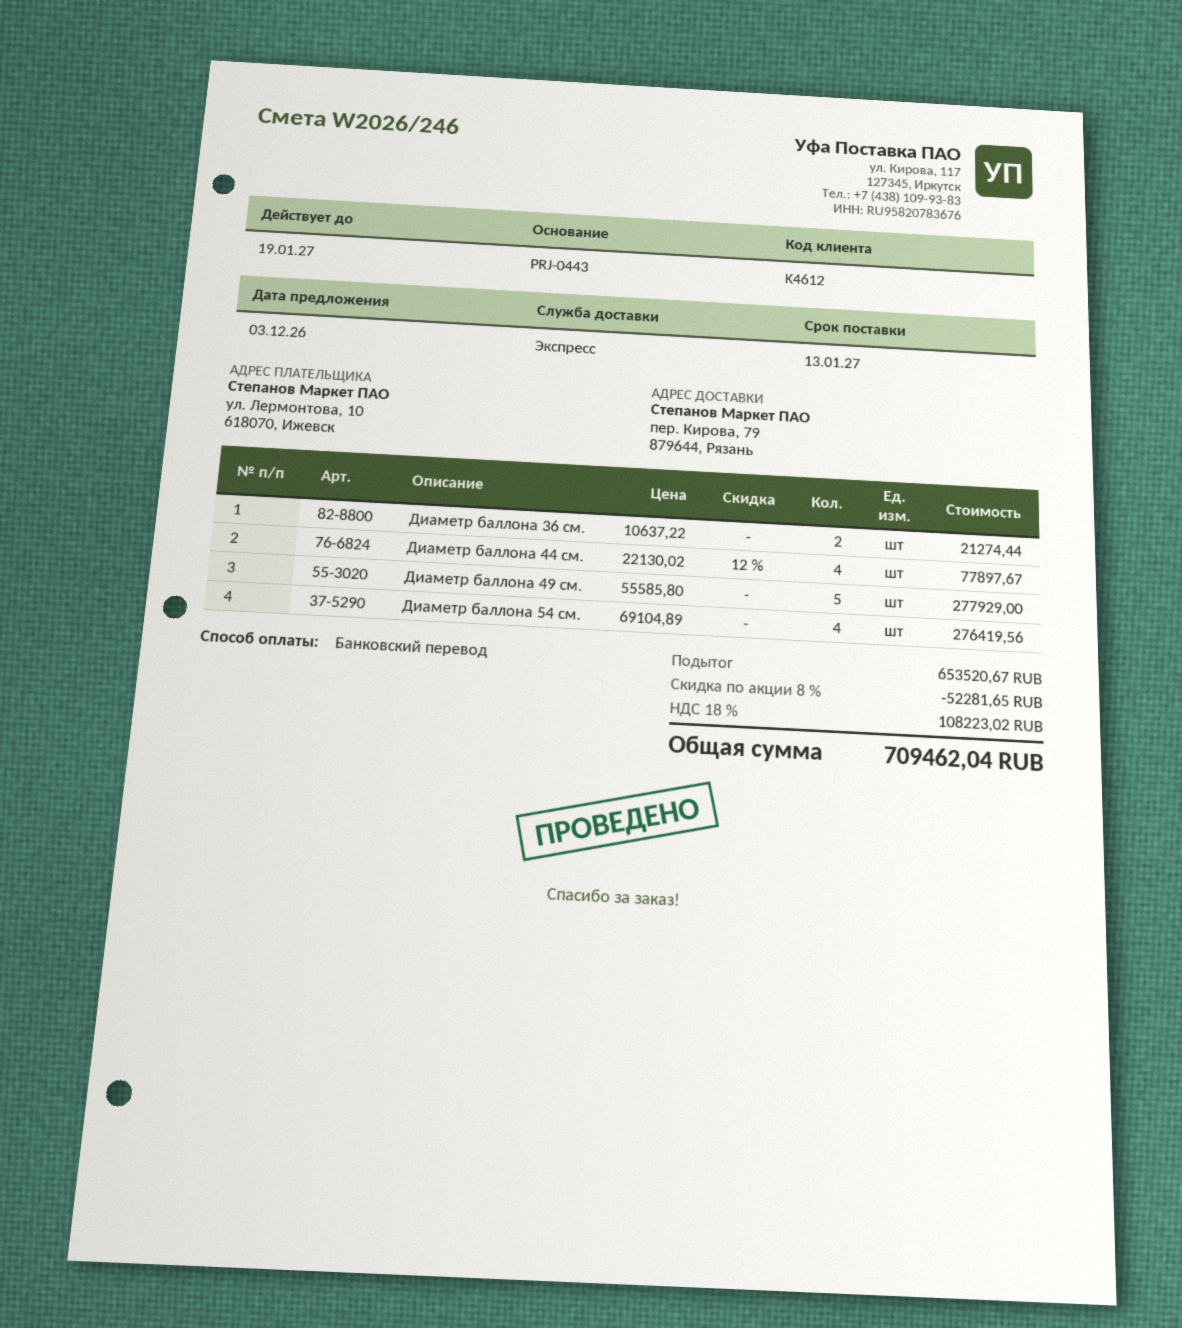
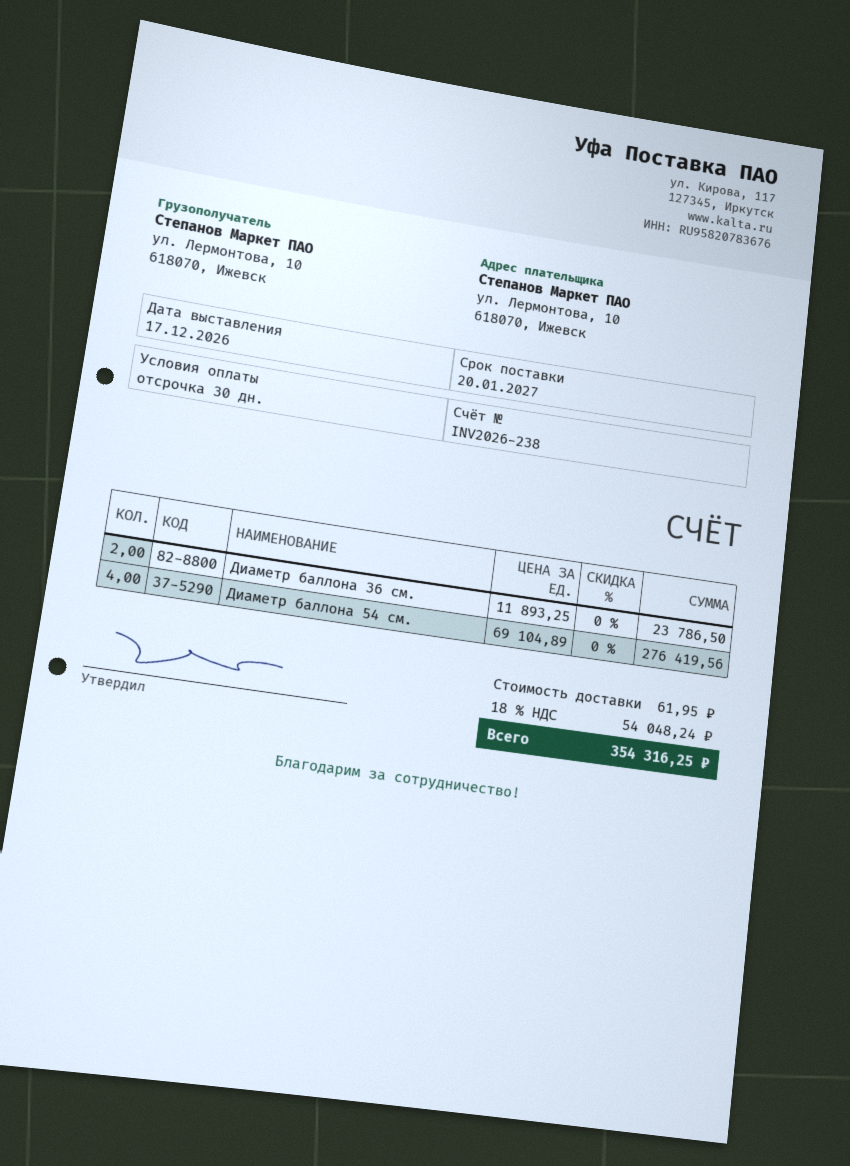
delivery date: 2027-01-13 -> 2027-01-20
ship to: пер. Кирова, 79, 879644, Рязань -> ул. Лермонтова, 10, 618070, Ижевск
Диаметр баллона 36 см.: 2 x 10637.22 = 21274.44 -> 2 x 11893.25 = 23786.50
Диаметр баллона 44 см.: 4 x 22130.02 - 12% = 77897.67 -> none
Диаметр баллона 49 см.: 5 x 55585.80 = 277929.00 -> none
discount: 8% = 52281.65 -> none
shipping: none -> 61.95
tax: 18% = 108223.02 -> 18% = 54048.24
total: 709462.04 -> 354316.25

